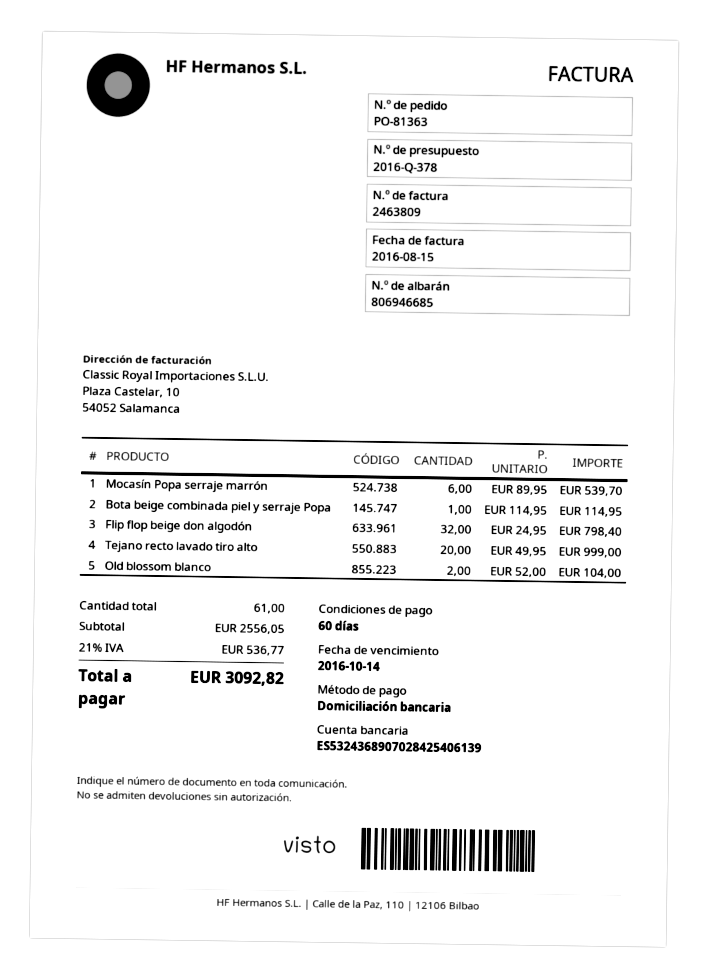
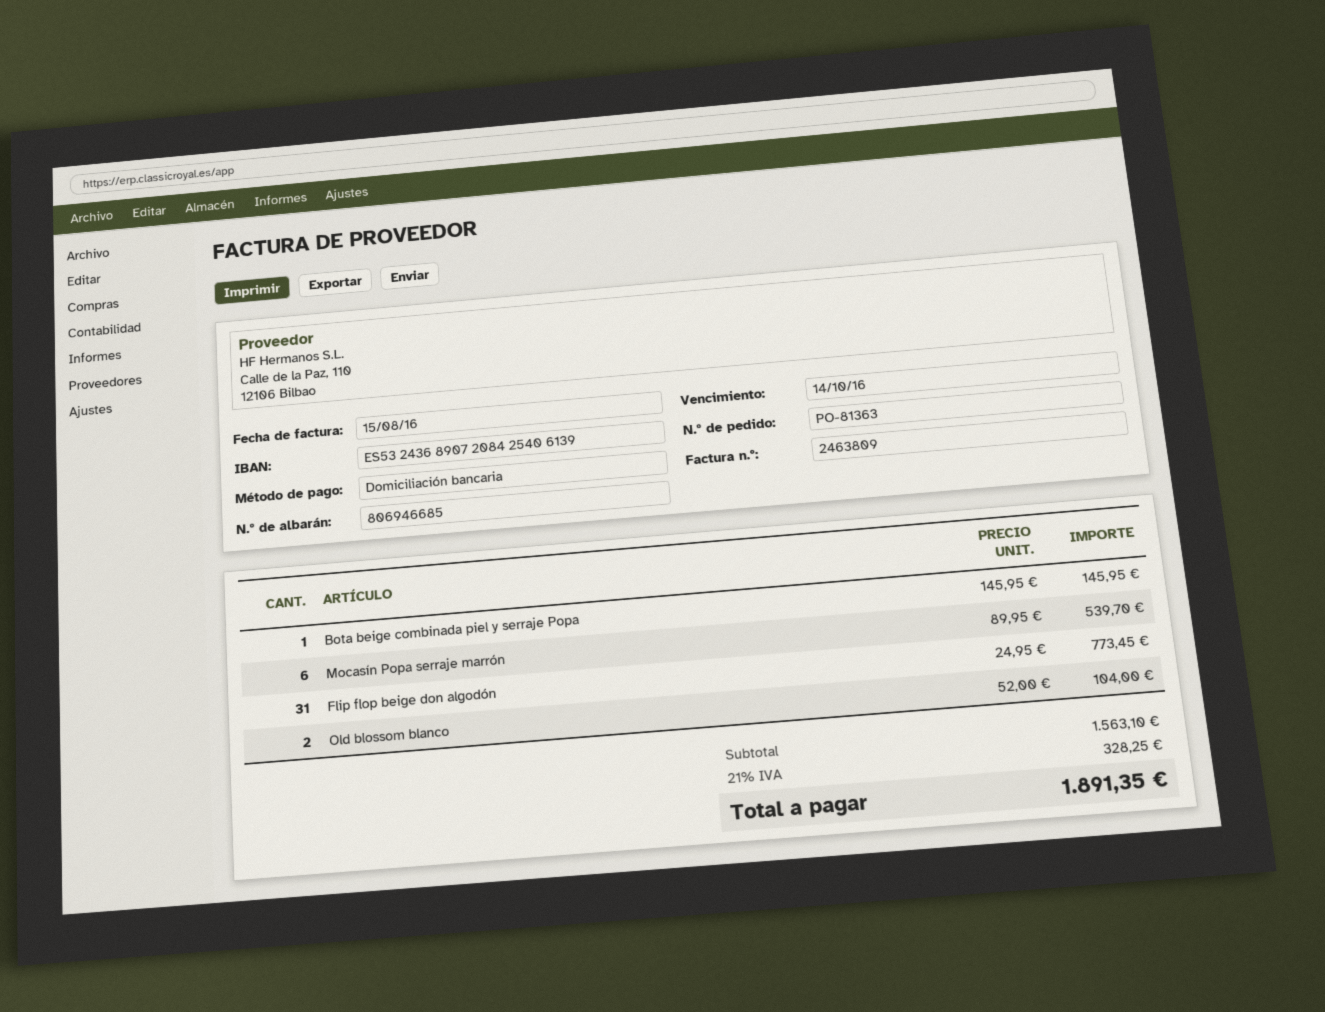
bank account: ES5324368907028425406139 -> ES5324368907208425406139
Bota beige combinada piel y serraje Popa: 1 x 114.95 = 114.95 -> 1 x 145.95 = 145.95
Flip flop beige don algodón: 32 x 24.95 = 798.40 -> 31 x 24.95 = 773.45
Tejano recto lavado tiro alto: 20 x 49.95 = 999.00 -> none
subtotal: 2556.05 -> 1563.10
tax: 21% = 536.77 -> 21% = 328.25
total: 3092.82 -> 1891.35

